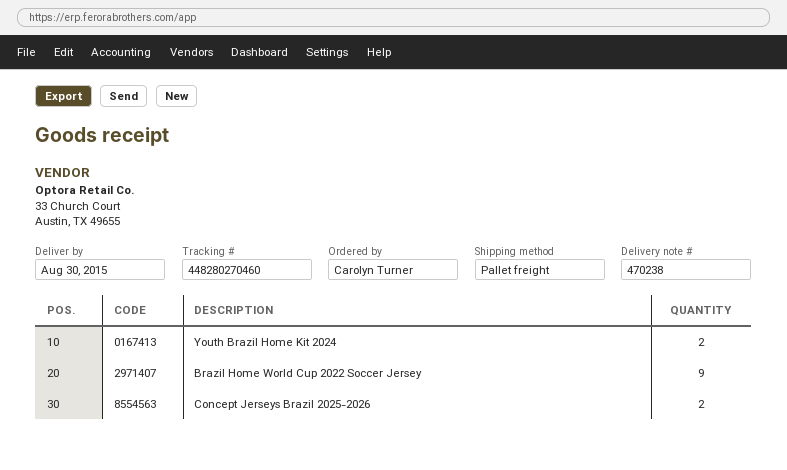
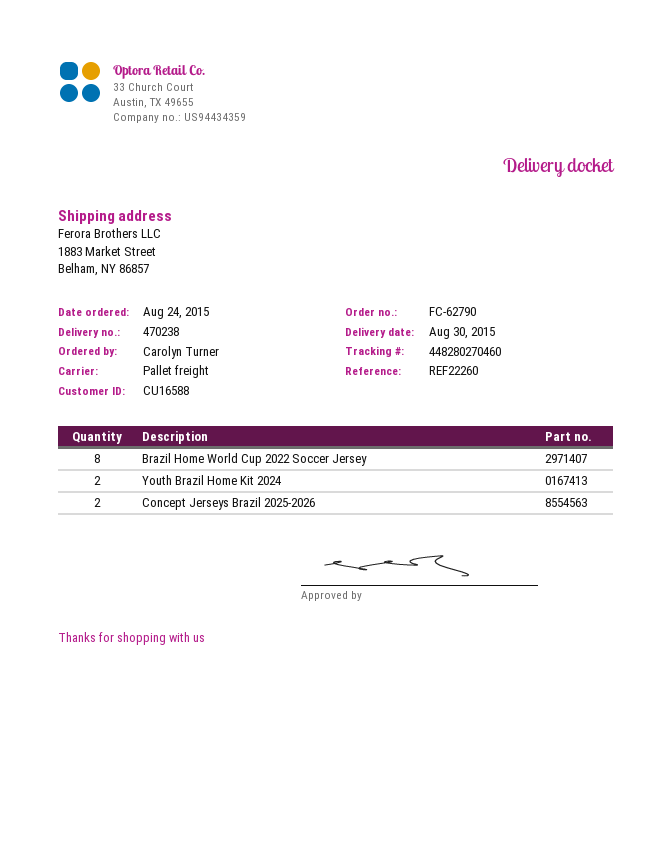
Brazil Home World Cup 2022 Soccer Jersey: 9 -> 8

